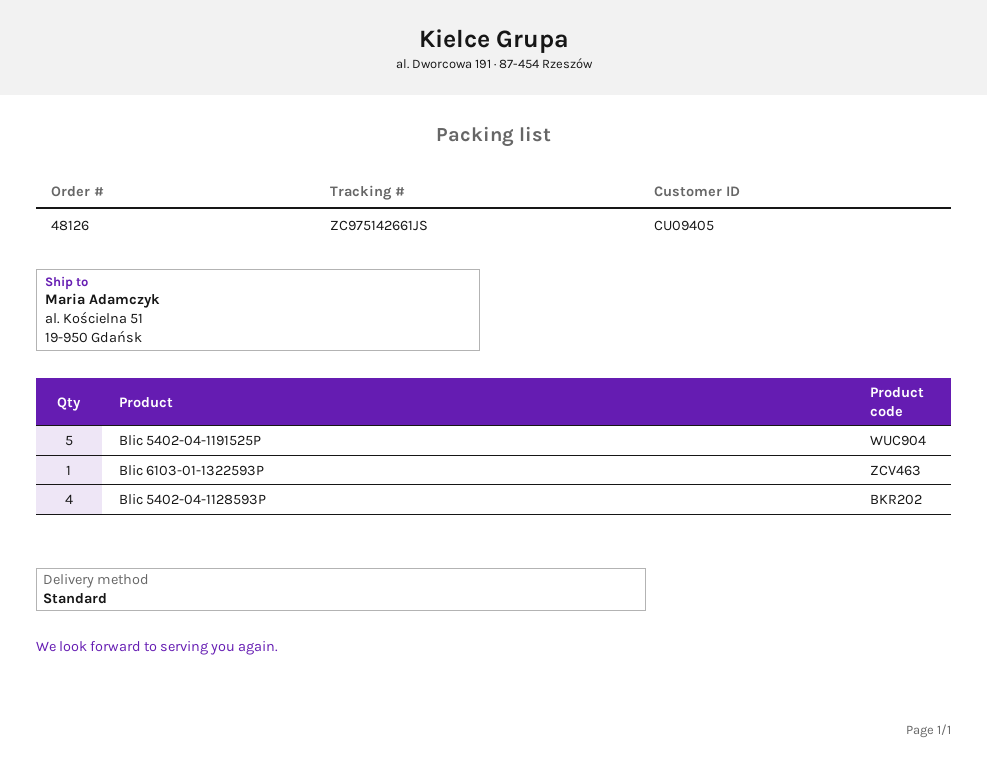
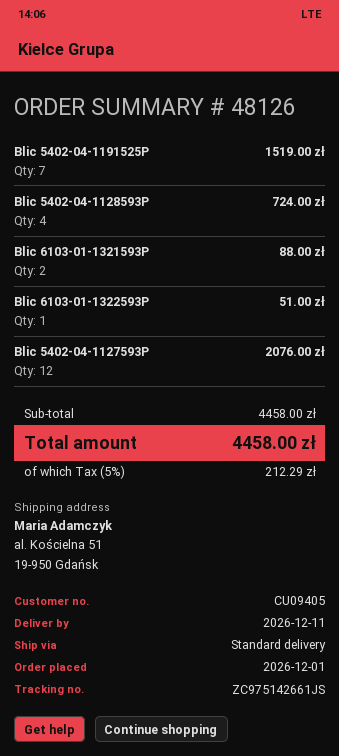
Blic 5402-04-1191525P: 5 -> 7
Blic 6103-01-1321593P: none -> 2
Blic 5402-04-1127593P: none -> 12

